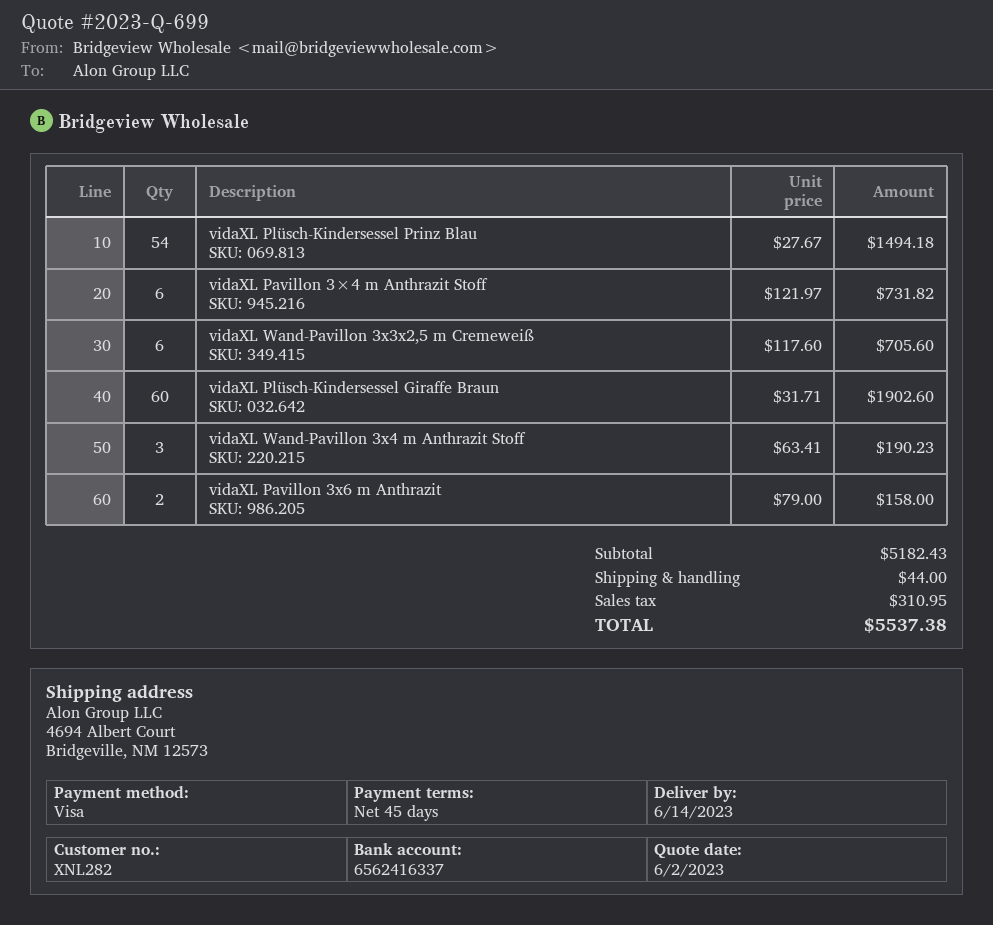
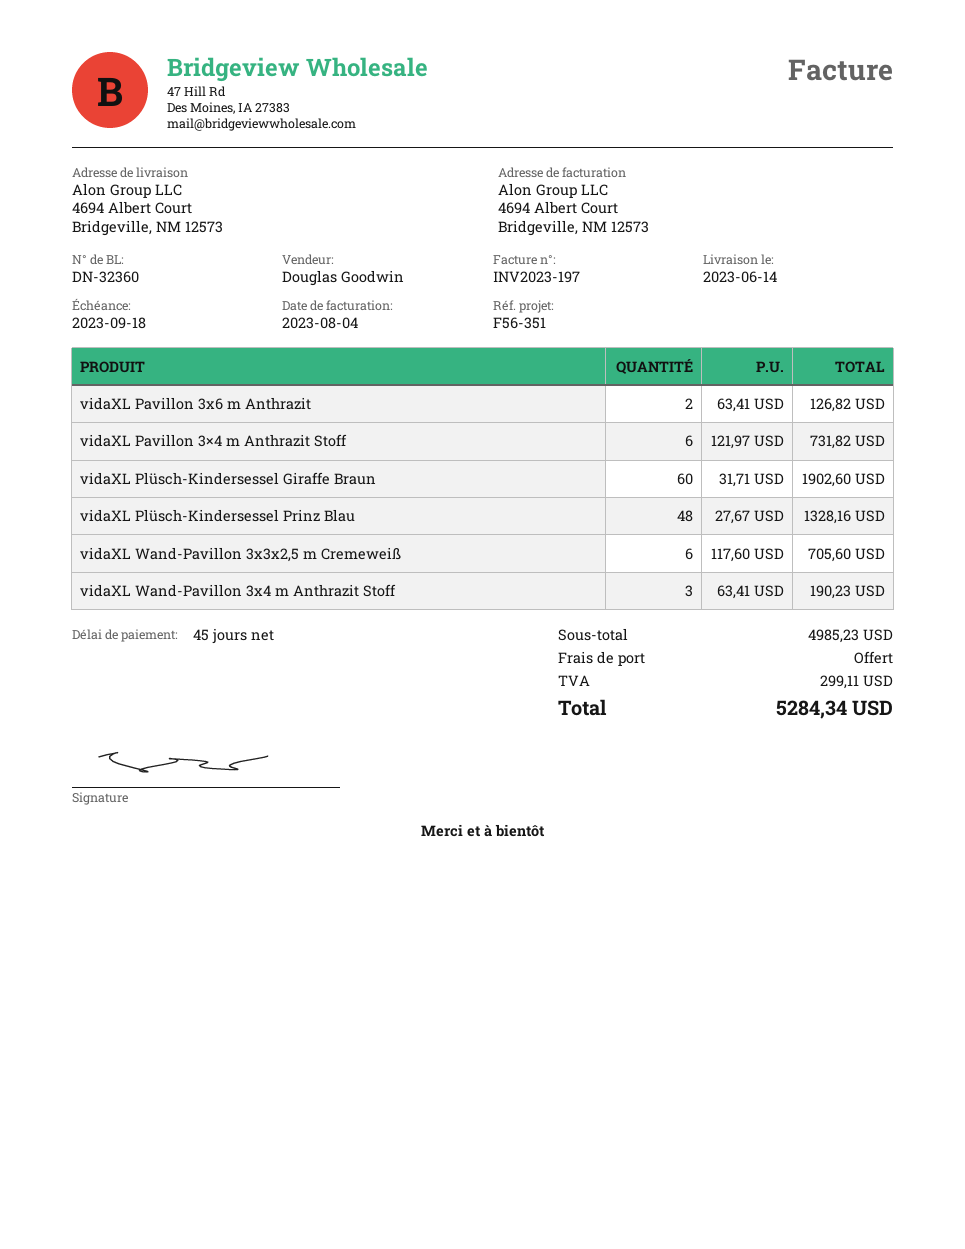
vidaXL Plüsch-Kindersessel Prinz Blau: 54 x 27.67 = 1494.18 -> 48 x 27.67 = 1328.16
vidaXL Pavillon 3x6 m Anthrazit: 2 x 79.00 = 158.00 -> 2 x 63.41 = 126.82
subtotal: 5182.43 -> 4985.23
shipping: 44.00 -> 0.00
tax: 310.95 -> 299.11
total: 5537.38 -> 5284.34

